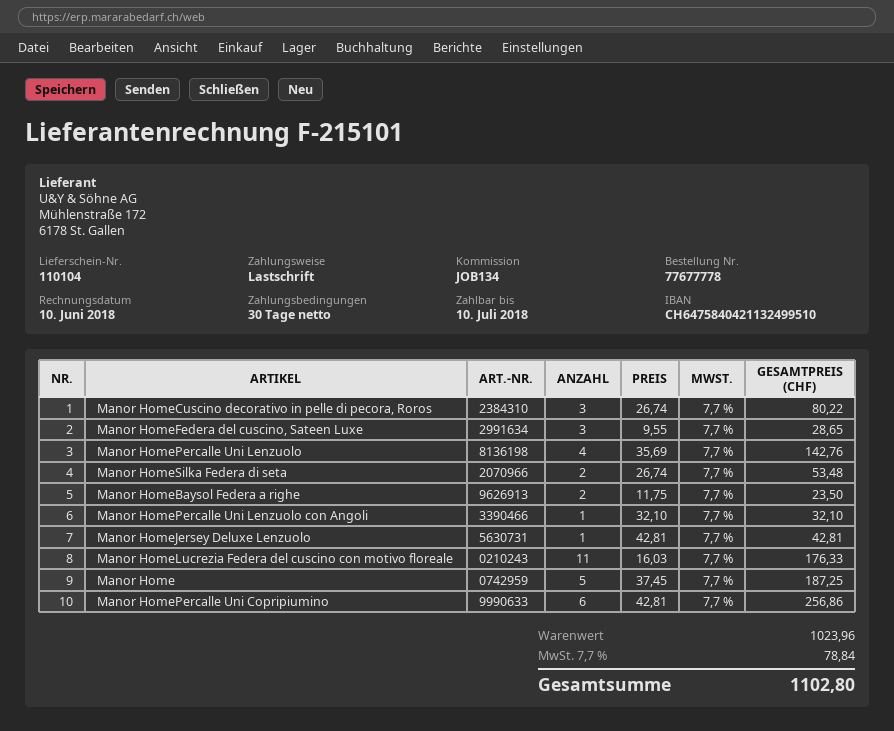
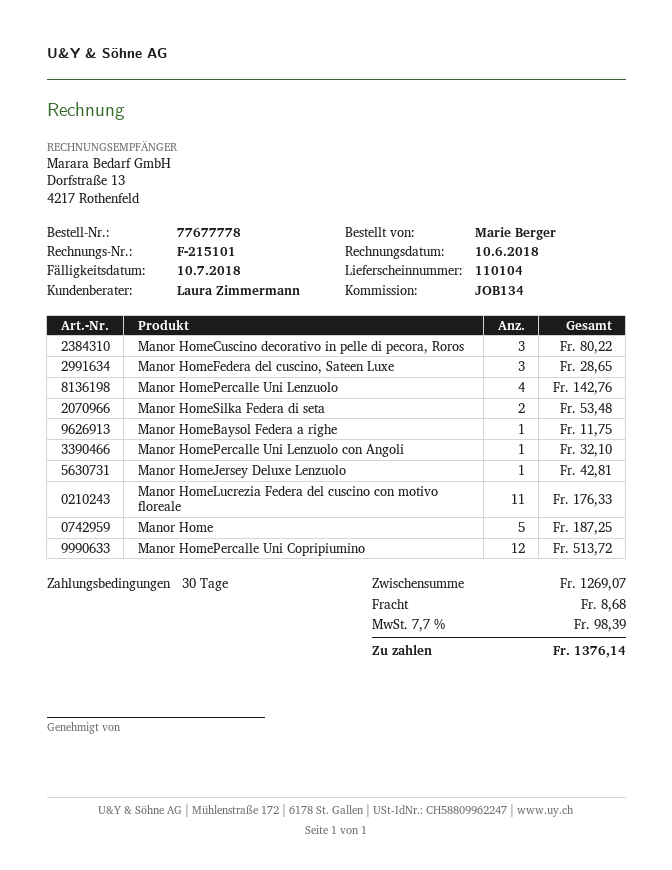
Manor HomeBaysol Federa a righe: 2 for 23.50 -> 1 for 11.75
Manor HomePercalle Uni Copripiumino: 6 for 256.86 -> 12 for 513.72
subtotal: 1023.96 -> 1269.07
shipping: none -> 8.68
tax: 7.7% = 78.84 -> 7.7% = 98.39
total: 1102.80 -> 1376.14

